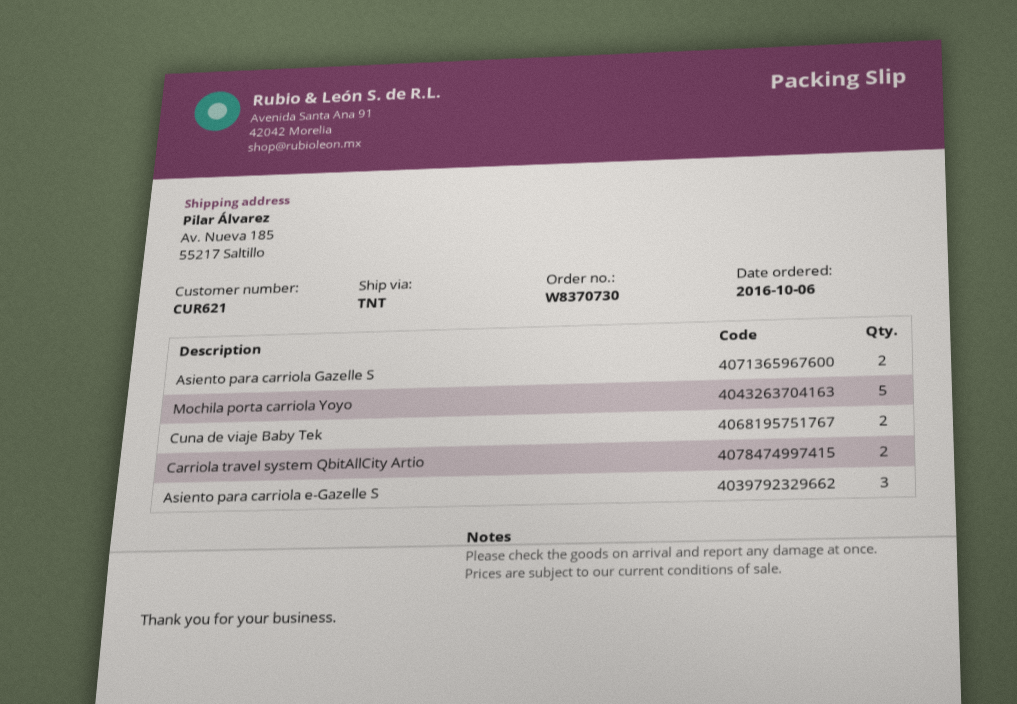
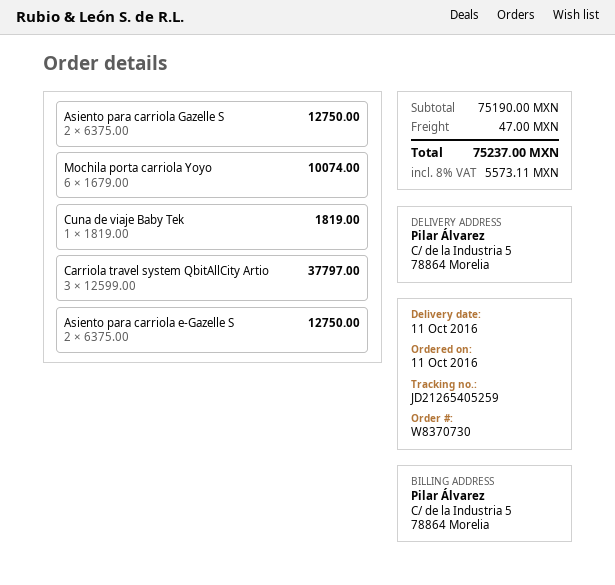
order date: 2016-10-06 -> 2016-10-11
ship to: Av. Nueva 185, 55217 Saltillo -> C/ de la Industria 5, 78864 Morelia
Mochila porta carriola Yoyo: 5 -> 6
Cuna de viaje Baby Tek: 2 -> 1
Carriola travel system QbitAllCity Artio: 2 -> 3
Asiento para carriola e-Gazelle S: 3 -> 2

